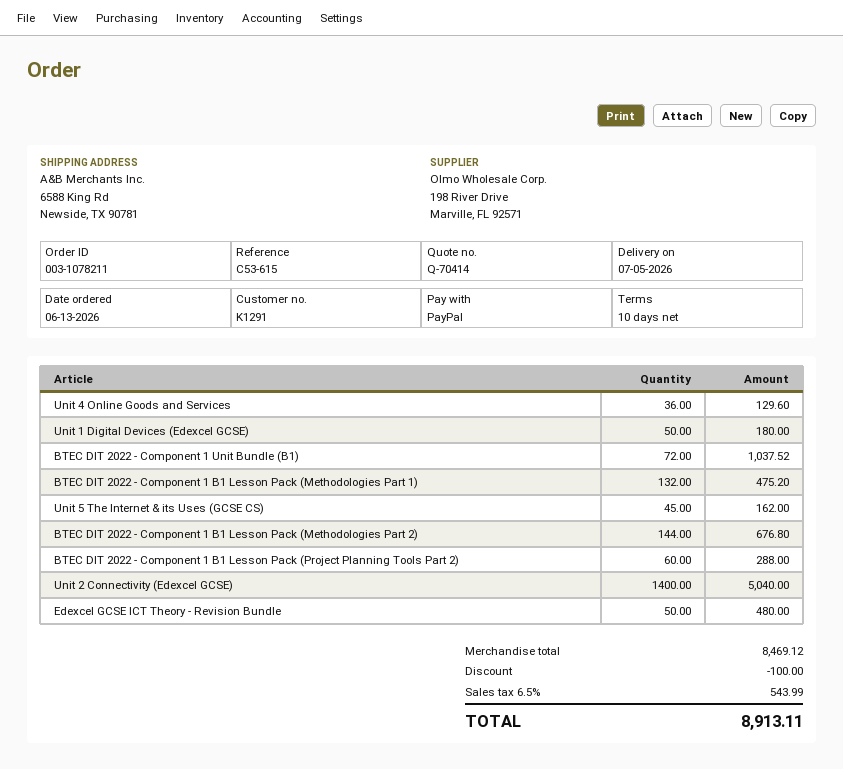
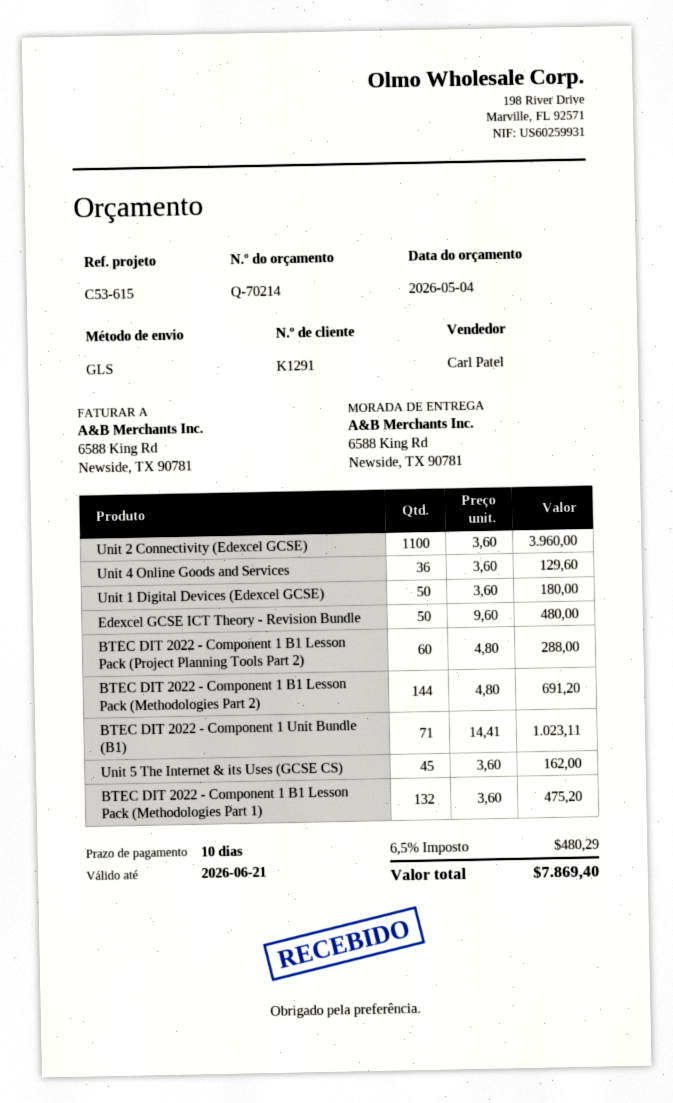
quote number: Q-70414 -> Q-70214
BTEC DIT 2022 - Component 1 Unit Bundle (B1): 72 for 1037.52 -> 71 for 1023.11
BTEC DIT 2022 - Component 1 B1 Lesson Pack (Methodologies Part 2): 144 for 676.80 -> 144 for 691.20
Unit 2 Connectivity (Edexcel GCSE): 1400 for 5040.00 -> 1100 for 3960.00
discount: 100.00 -> none
tax: 6.5% = 543.99 -> 6.5% = 480.29
total: 8913.11 -> 7869.40

